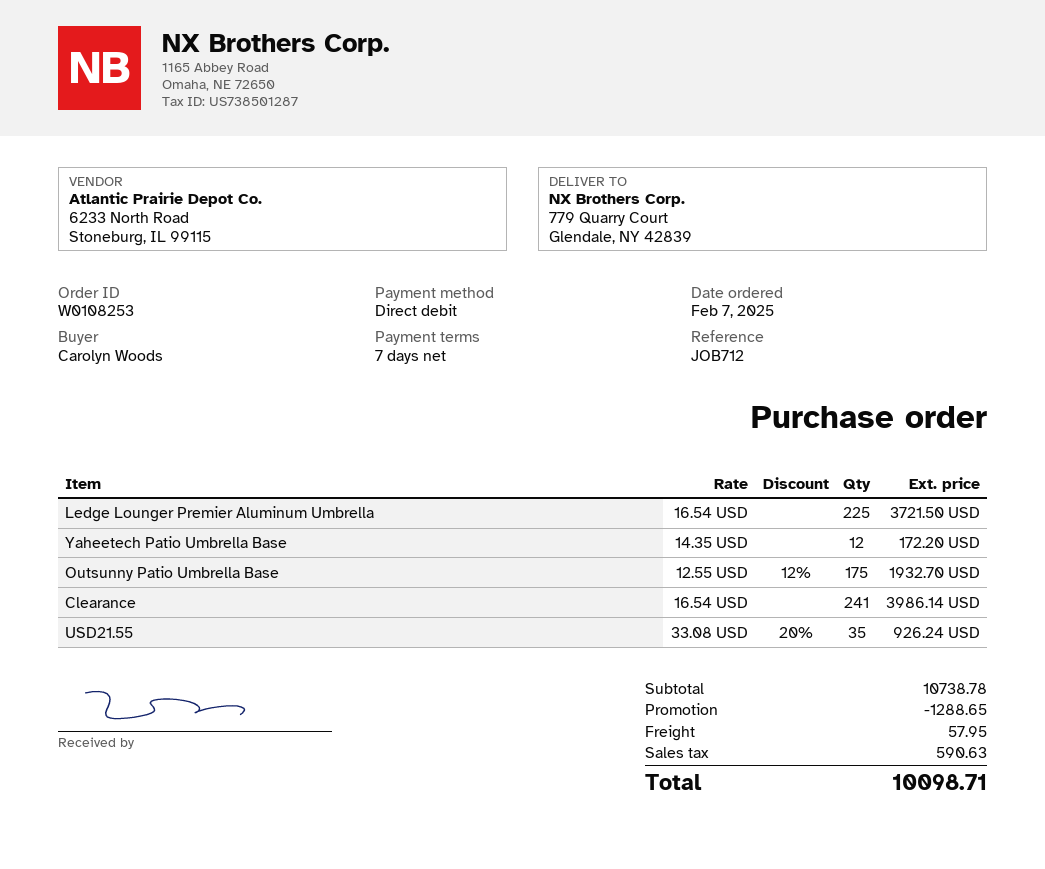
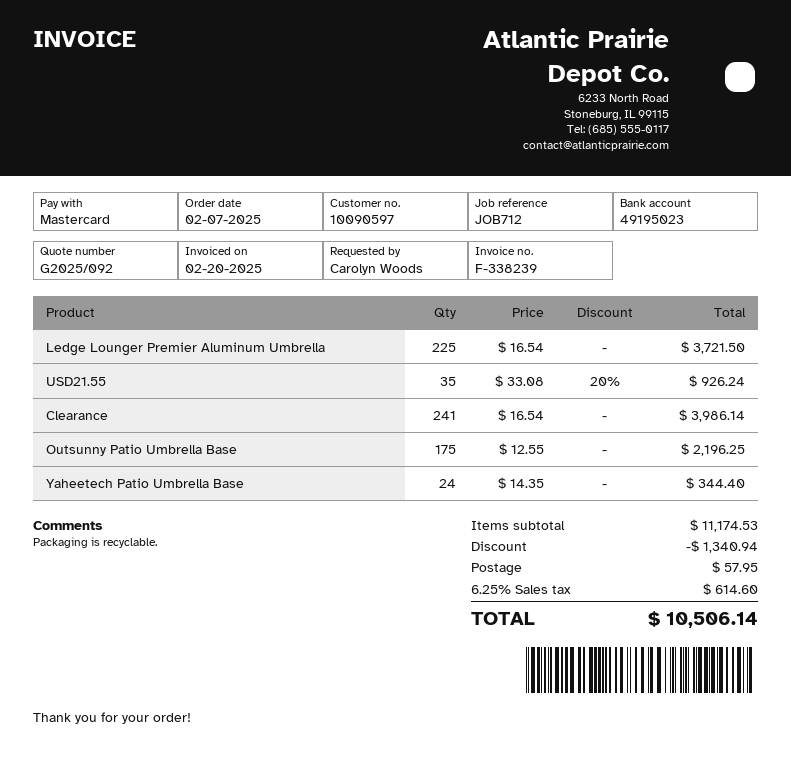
payment method: direct debit -> Mastercard
Yaheetech Patio Umbrella Base: 12 x 14.35 = 172.20 -> 24 x 14.35 = 344.40
Outsunny Patio Umbrella Base: 175 x 12.55 - 12% = 1932.70 -> 175 x 12.55 = 2196.25
subtotal: 10738.78 -> 11174.53
discount: 1288.65 -> 1340.94
tax: 590.63 -> 614.60
total: 10098.71 -> 10506.14

